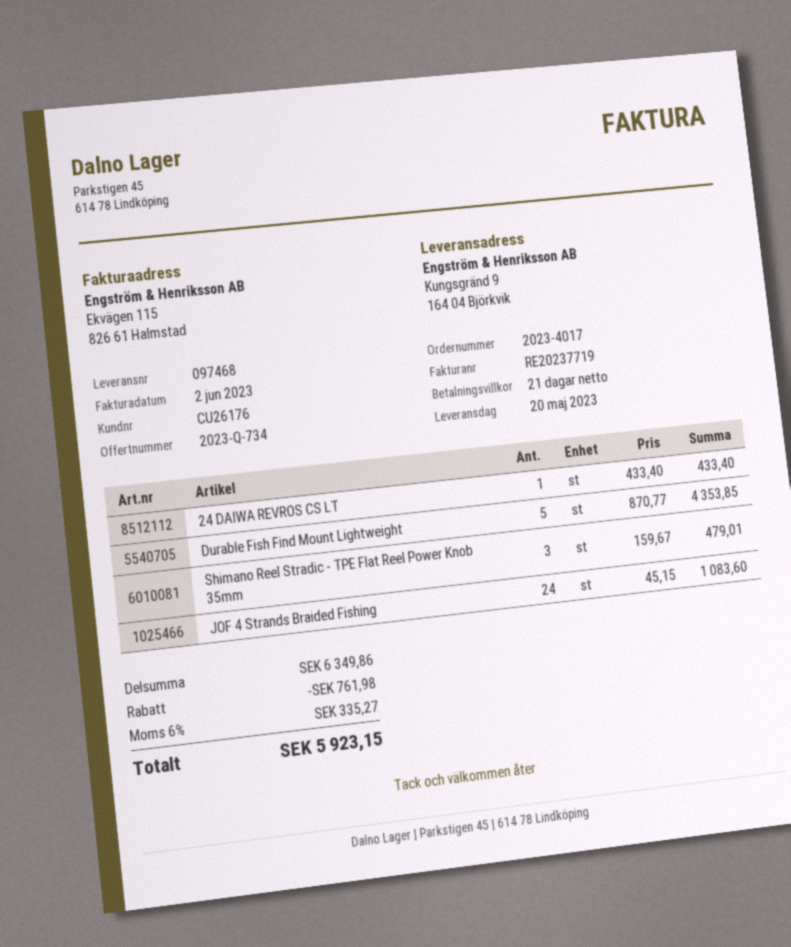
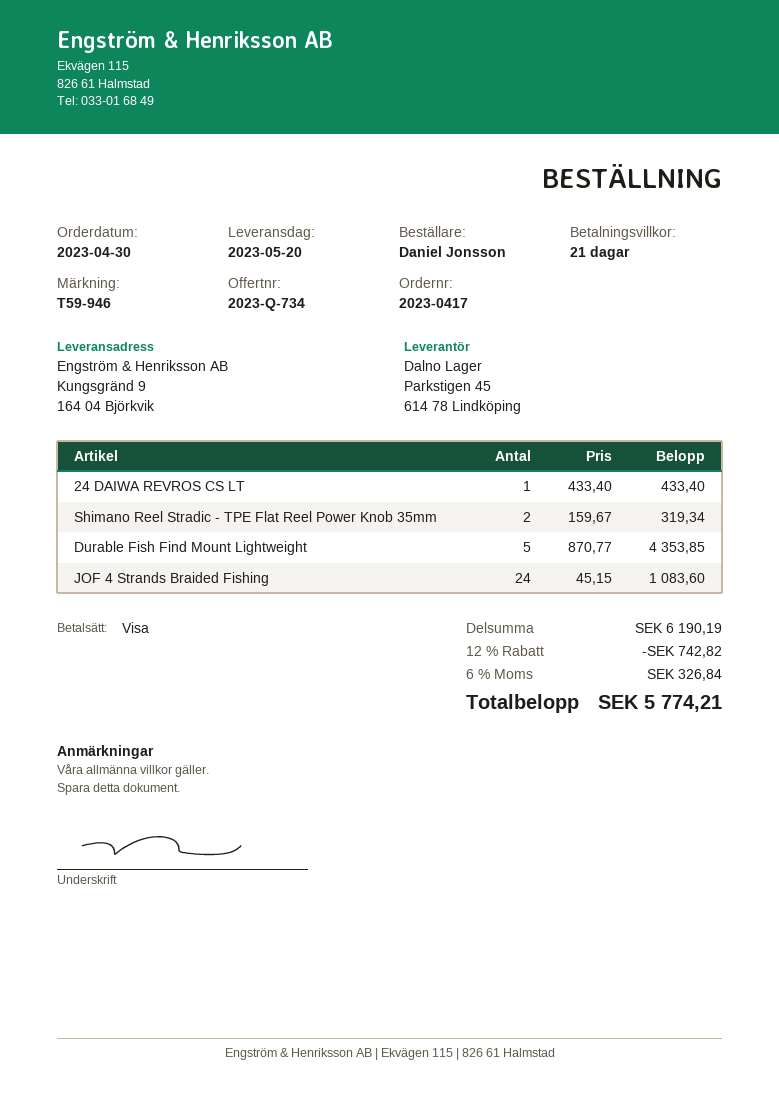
order number: 2023-4017 -> 2023-0417
Shimano Reel Stradic - TPE Flat Reel Power Knob 35mm: 3 x 159.67 = 479.01 -> 2 x 159.67 = 319.34
subtotal: 6349.86 -> 6190.19
discount: 761.98 -> 742.82
tax: 6% = 335.27 -> 6% = 326.84
total: 5923.15 -> 5774.21

